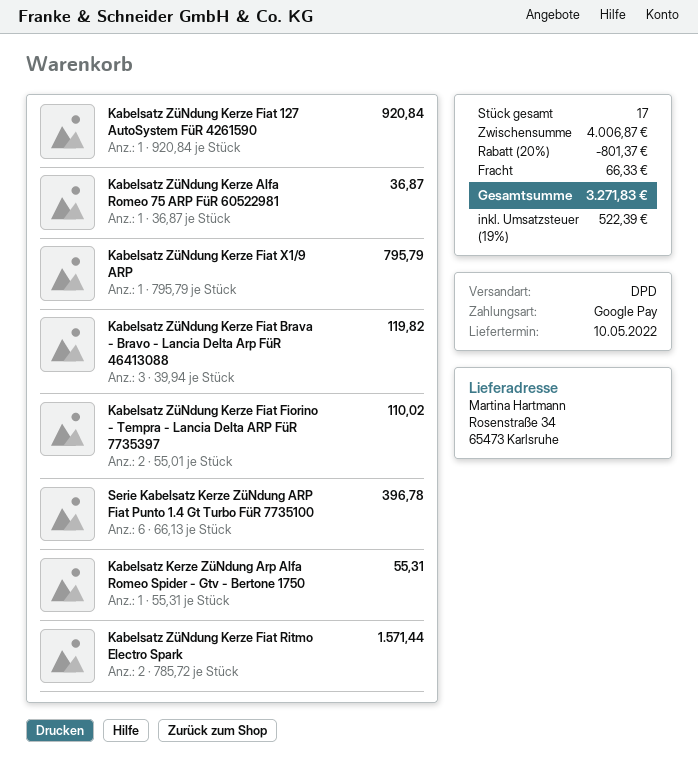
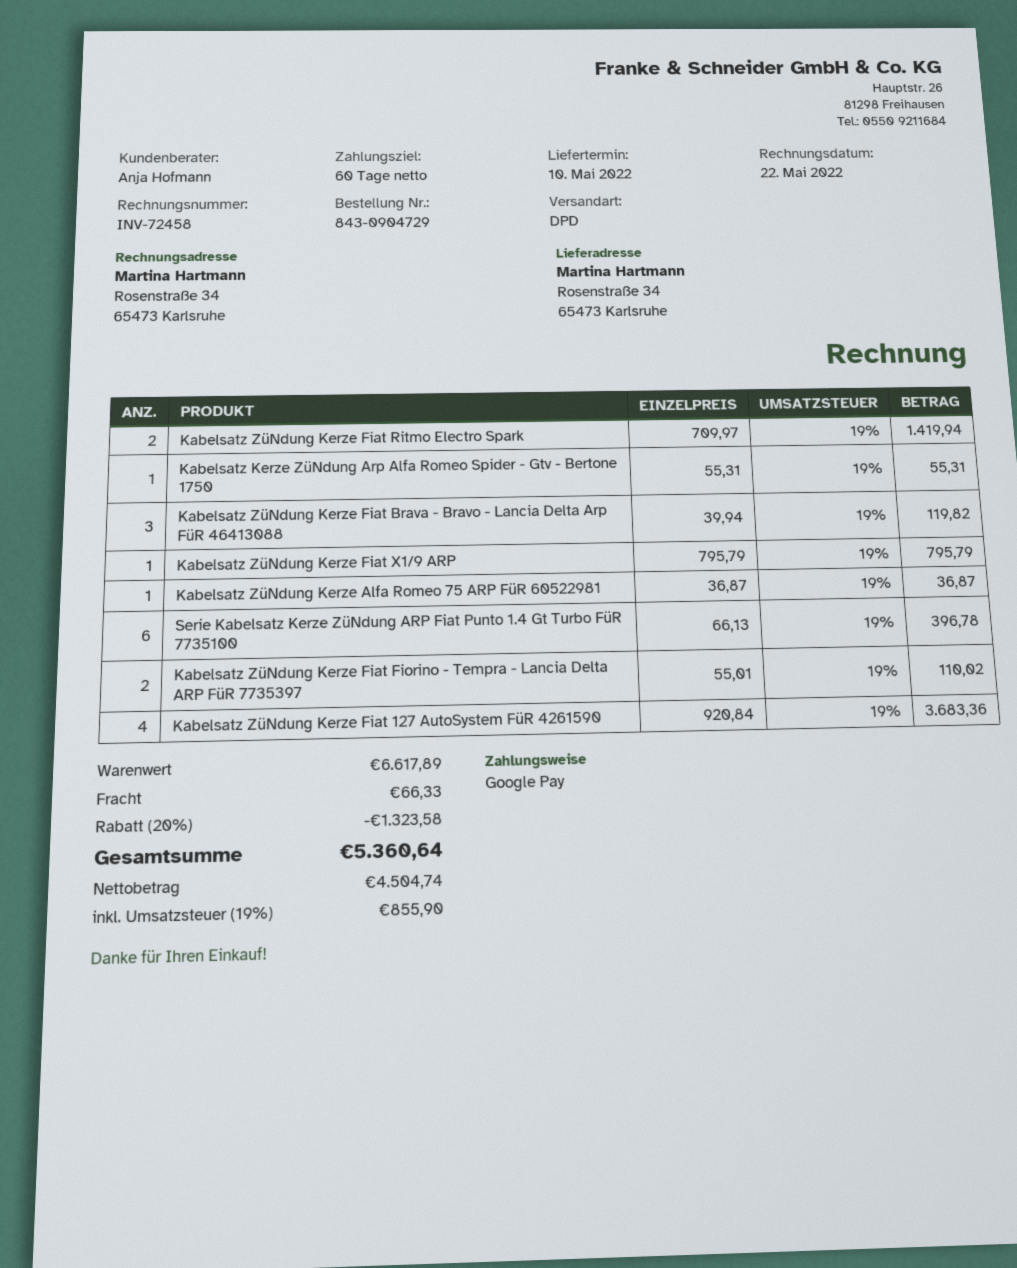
Kabelsatz ZüNdung Kerze Fiat 127 AutoSystem FüR 4261590: 1 x 920.84 = 920.84 -> 4 x 920.84 = 3683.36
Kabelsatz ZüNdung Kerze Fiat Ritmo Electro Spark: 2 x 785.72 = 1571.44 -> 2 x 709.97 = 1419.94
subtotal: 4006.87 -> 6617.89
discount: 20% = 801.37 -> 20% = 1323.58
tax: 19% = 522.39 -> 19% = 855.90
total: 3271.83 -> 5360.64

